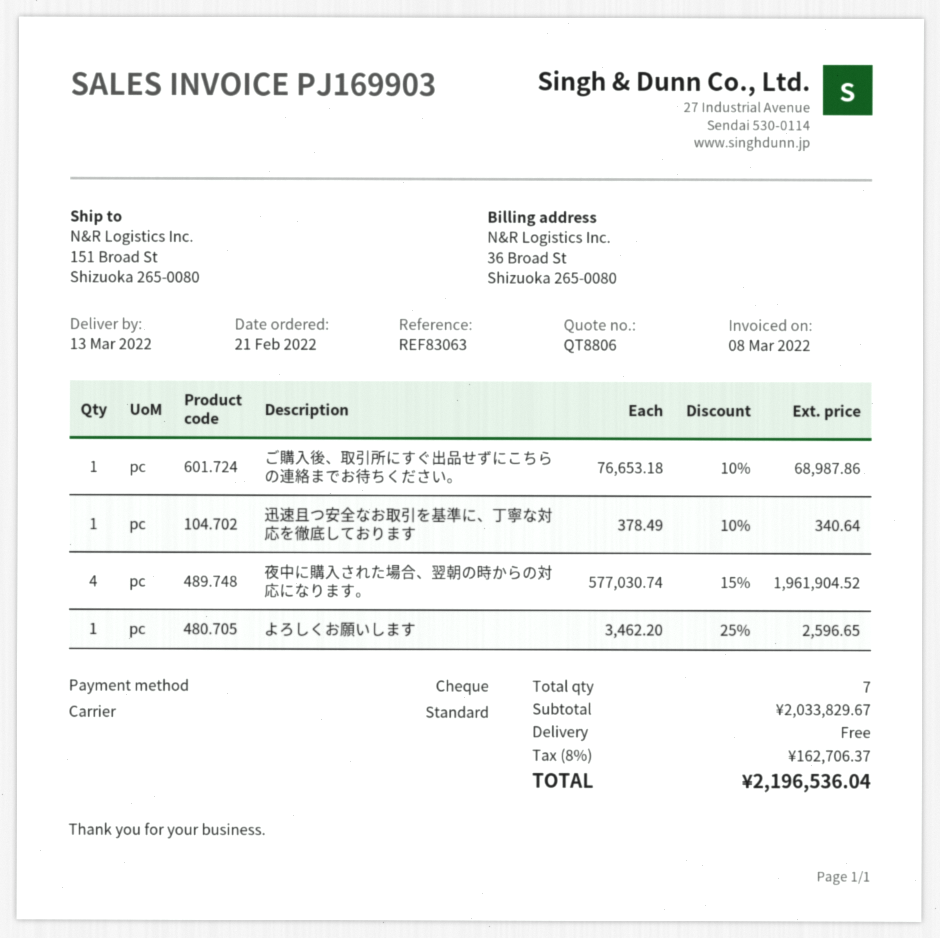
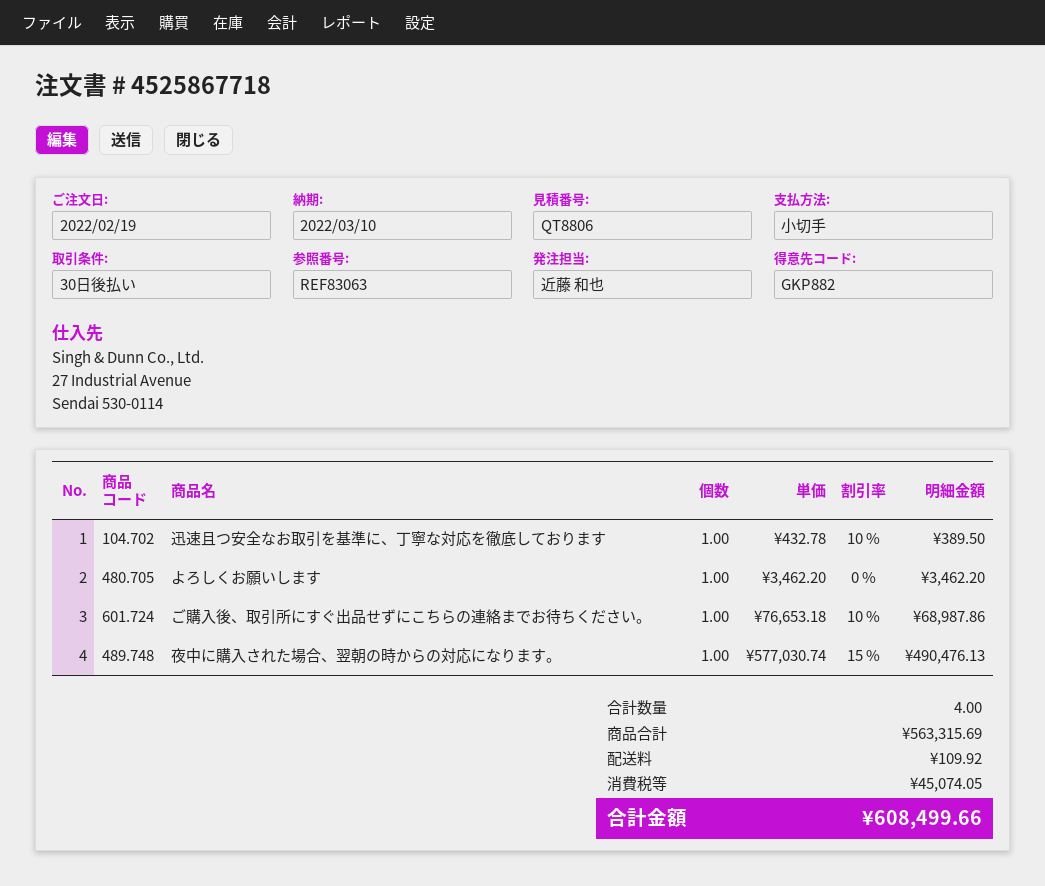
order date: 2022-02-21 -> 2022-02-19
delivery date: 2022-03-13 -> 2022-03-10
迅速且つ安全なお取引を基準に、丁寧な対応を徹底しております: 1 x 378.49 - 10% = 340.64 -> 1 x 432.78 - 10% = 389.50
夜中に購入された場合、翌朝の時からの対応になります。: 4 x 577030.74 - 15% = 1961904.52 -> 1 x 577030.74 - 15% = 490476.13
よろしくお願いします: 1 x 3462.20 - 25% = 2596.65 -> 1 x 3462.20 = 3462.20
total quantity: 7 -> 4
subtotal: 2033829.67 -> 563315.69
shipping: 0.00 -> 109.92
tax: 162706.37 -> 45074.05
total: 2196536.04 -> 608499.66

